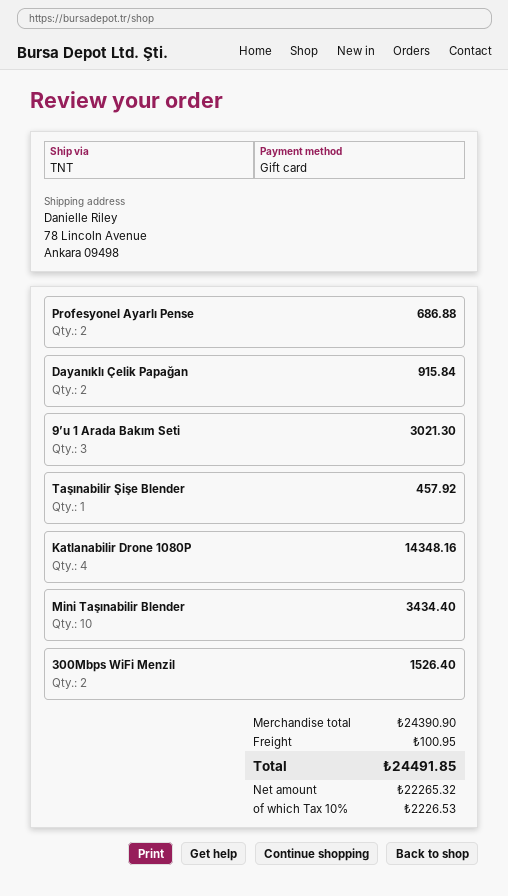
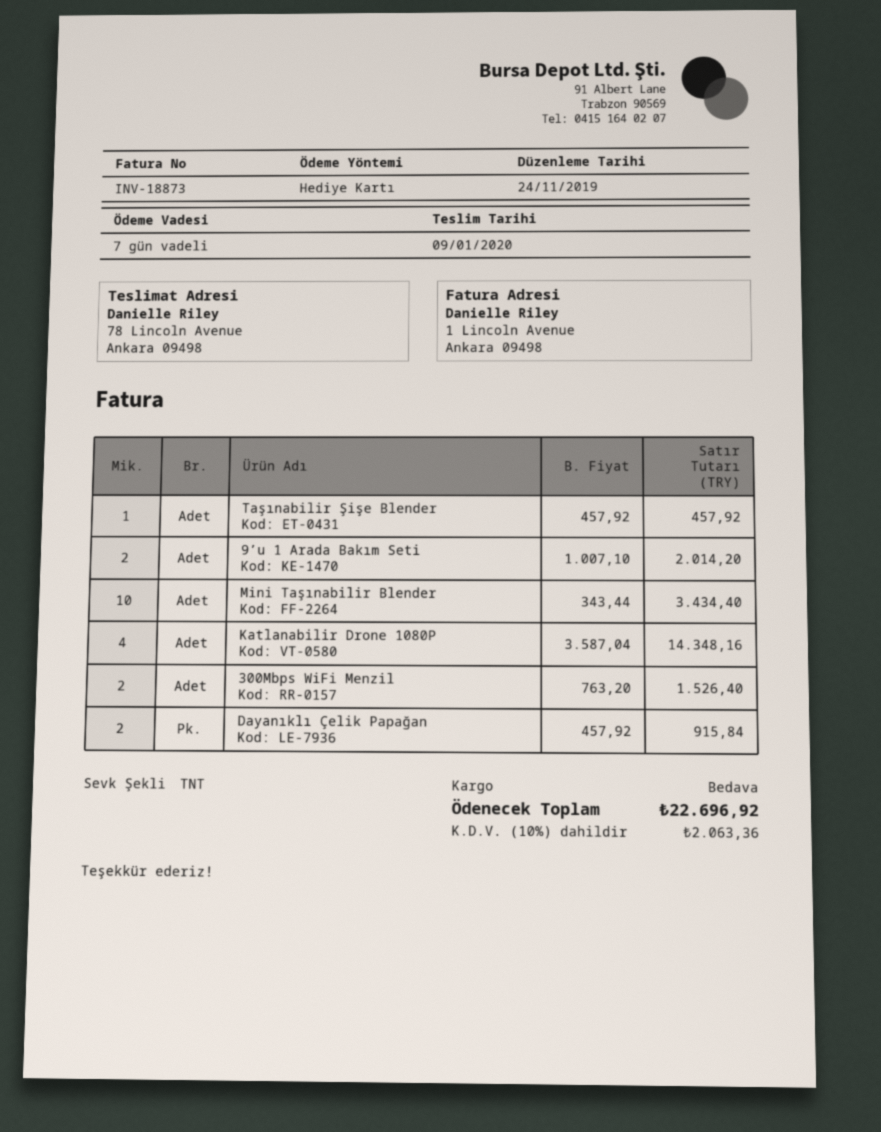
Profesyonel Ayarlı Pense: 2 for 686.88 -> none
9’u 1 Arada Bakım Seti: 3 for 3021.30 -> 2 for 2014.20
shipping: 100.95 -> 0.00
tax: 10% = 2226.53 -> 10% = 2063.36
total: 24491.85 -> 22696.92

